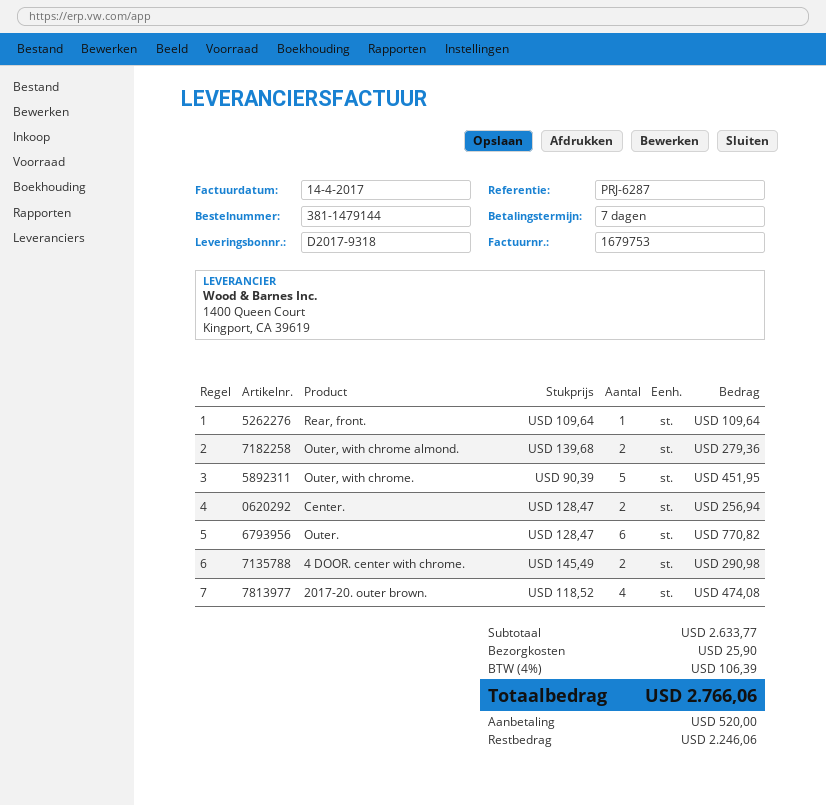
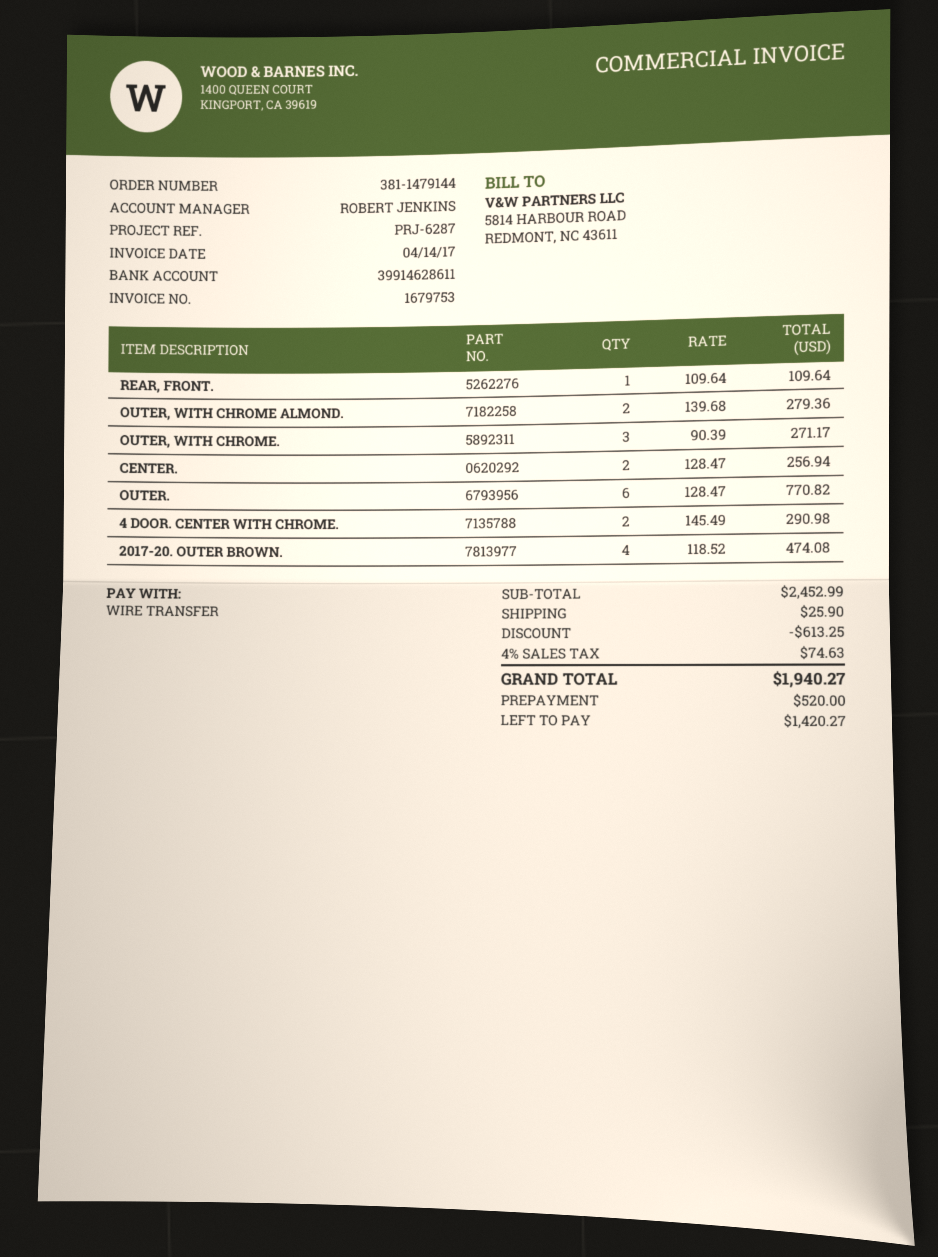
Outer, with chrome.: 5 x 90.39 = 451.95 -> 3 x 90.39 = 271.17
subtotal: 2633.77 -> 2452.99
discount: none -> 613.25
tax: 4% = 106.39 -> 4% = 74.63
total: 2766.06 -> 1940.27
balance: 2246.06 -> 1420.27

